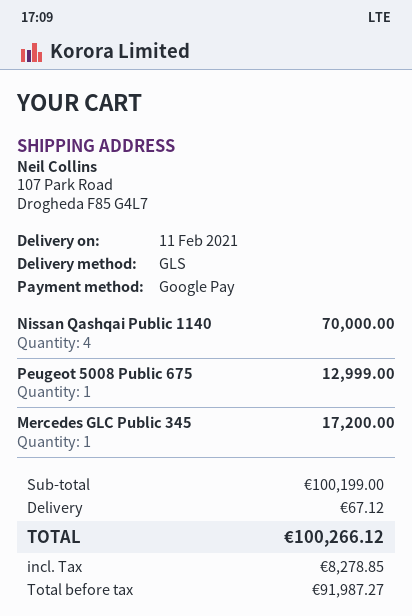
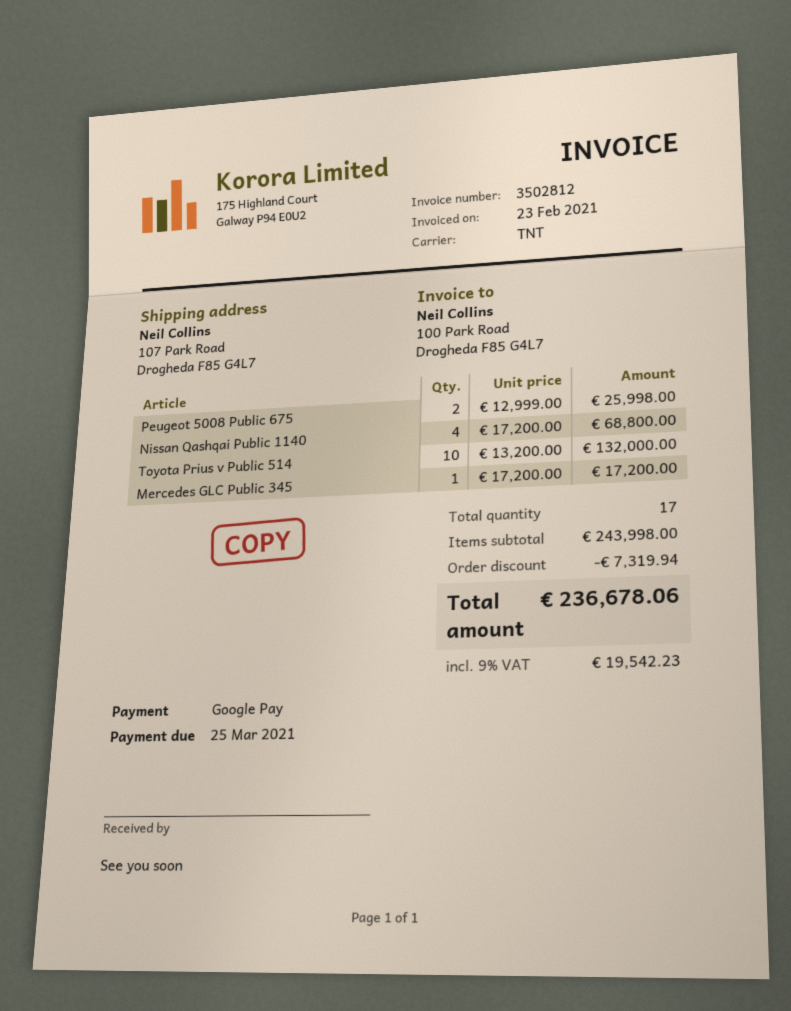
shipping method: GLS -> TNT
Nissan Qashqai Public 1140: 4 for 70000.00 -> 4 for 68800.00
Peugeot 5008 Public 675: 1 for 12999.00 -> 2 for 25998.00
Toyota Prius v Public 514: none -> 10 for 132000.00
subtotal: 100199.00 -> 243998.00
discount: none -> 7319.94
shipping: 67.12 -> none
tax: 8278.85 -> 19542.23
total: 100266.12 -> 236678.06

